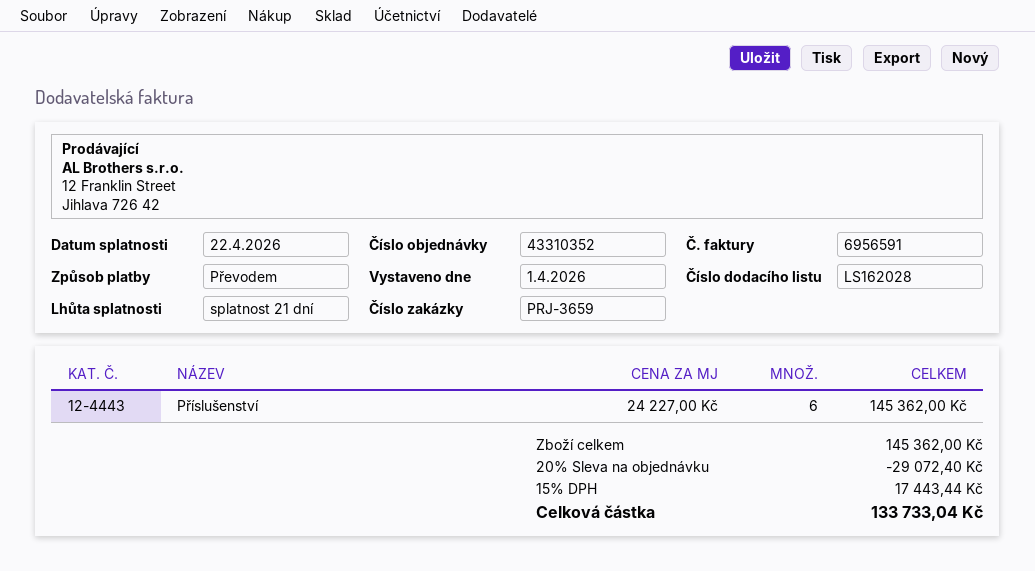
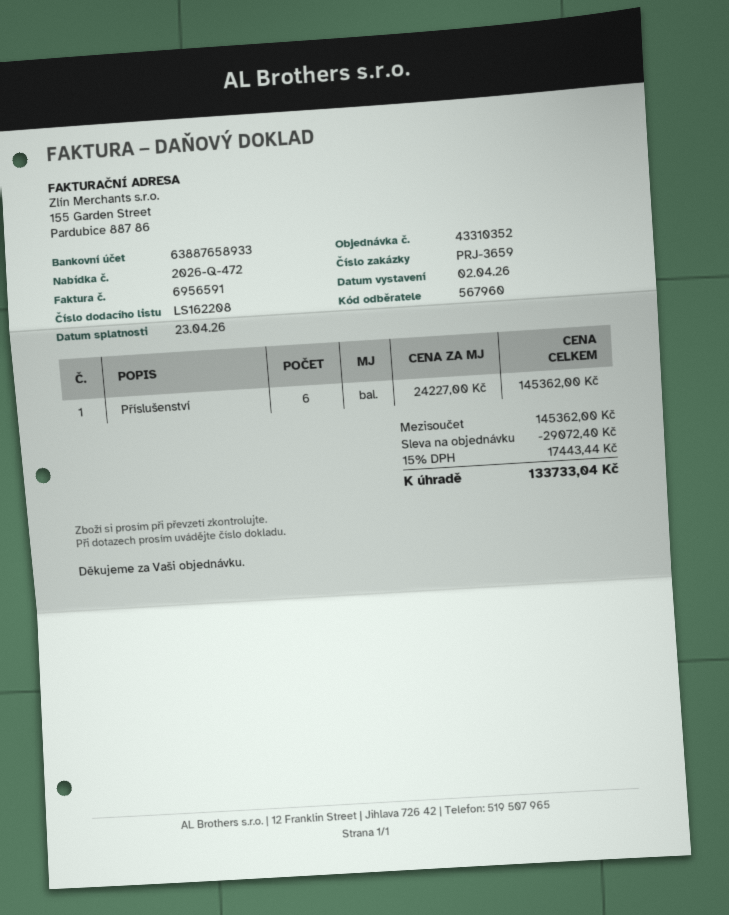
delivery note number: LS162028 -> LS162208
invoice date: 2026-04-01 -> 2026-04-02
due date: 2026-04-22 -> 2026-04-23

